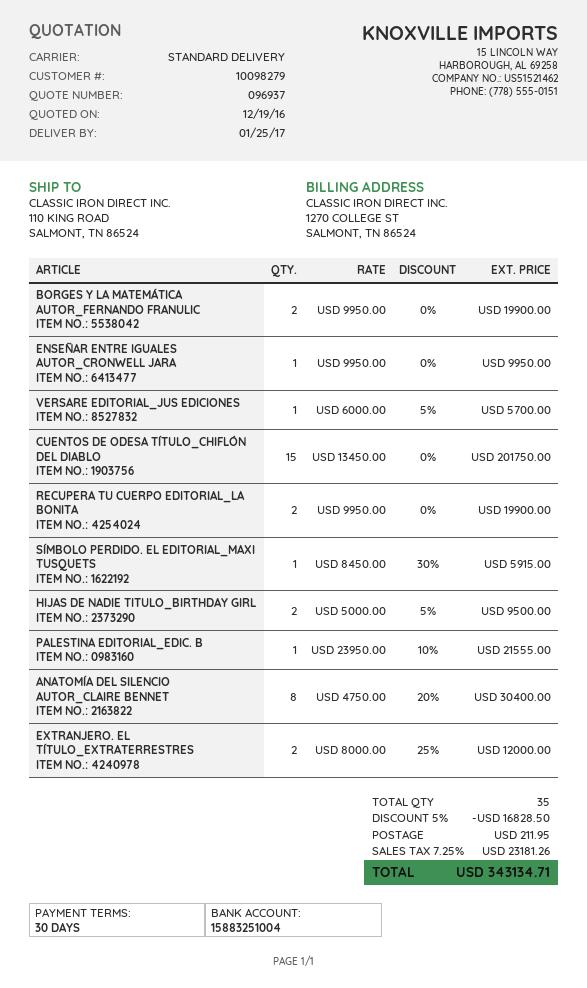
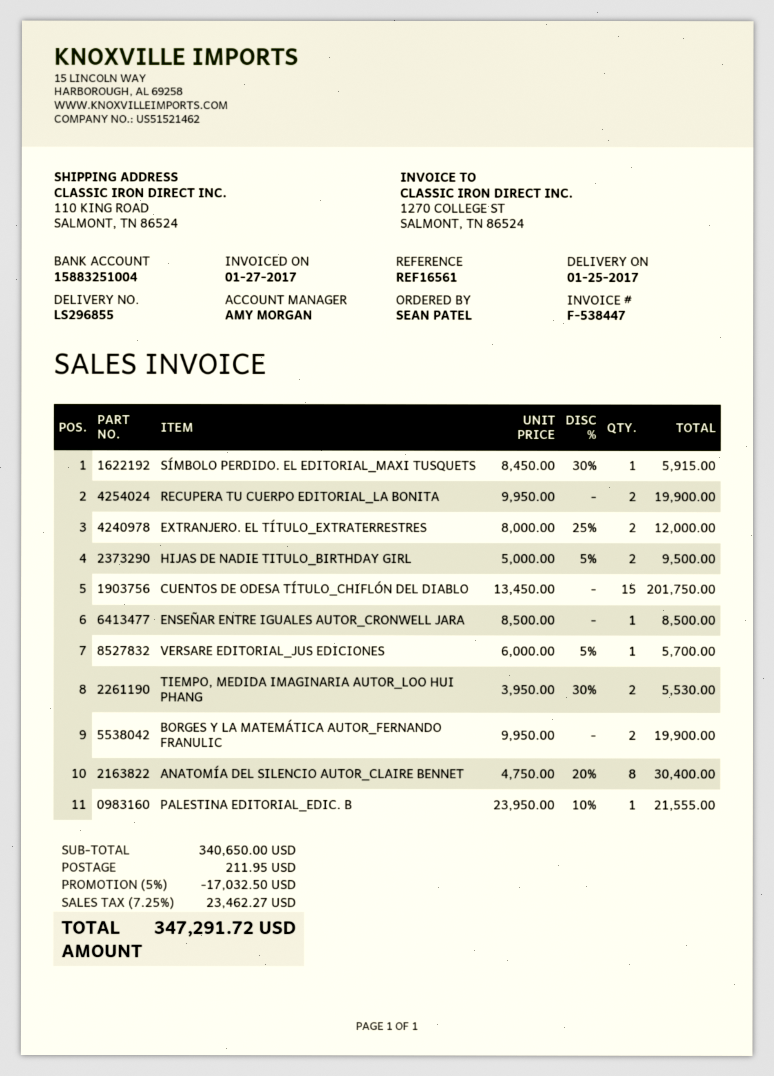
ENSEÑAR ENTRE IGUALES AUTOR_CRONWELL JARA: 1 x 9950.00 = 9950.00 -> 1 x 8500.00 = 8500.00
TIEMPO, MEDIDA IMAGINARIA AUTOR_LOO HUI PHANG: none -> 2 x 3950.00 - 30% = 5530.00
discount: 5% = 16828.50 -> 5% = 17032.50
tax: 7.25% = 23181.26 -> 7.25% = 23462.27
total: 343134.71 -> 347291.72

